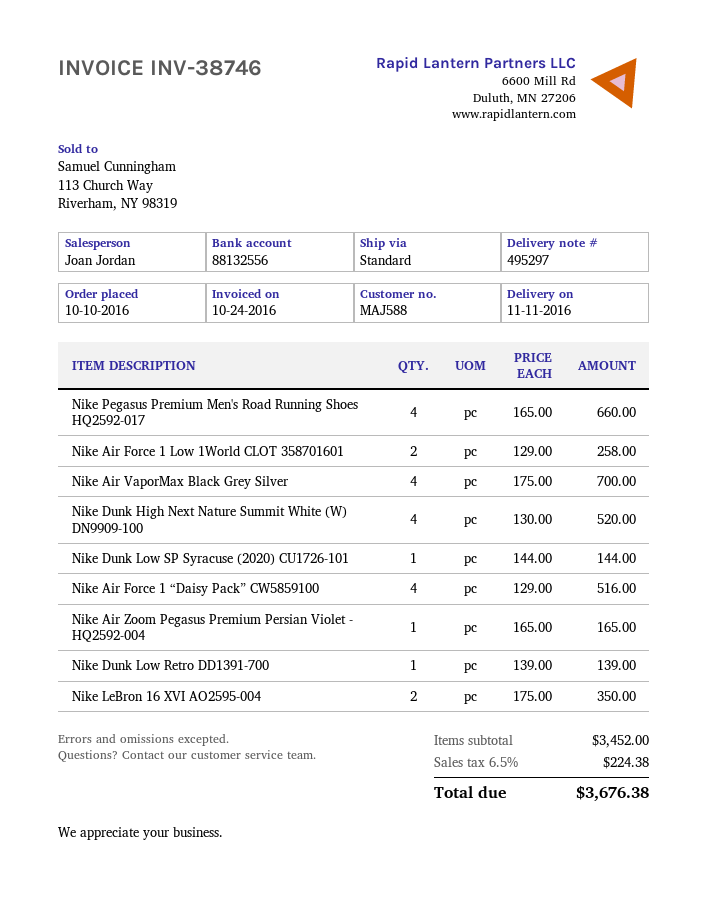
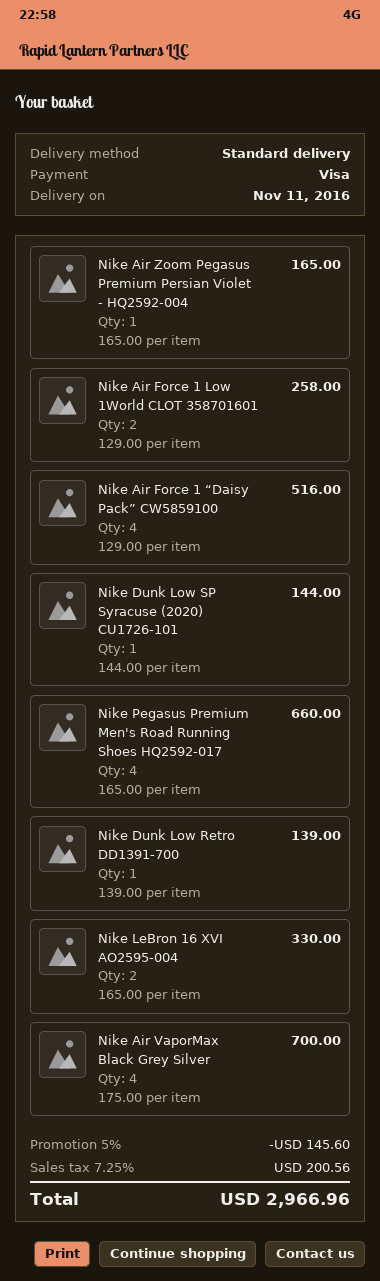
Nike Dunk High Next Nature Summit White (W) DN9909-100: 4 x 130.00 = 520.00 -> none
Nike LeBron 16 XVI AO2595-004: 2 x 175.00 = 350.00 -> 2 x 165.00 = 330.00
discount: none -> 5% = 145.60
tax: 6.5% = 224.38 -> 7.25% = 200.56
total: 3676.38 -> 2966.96

